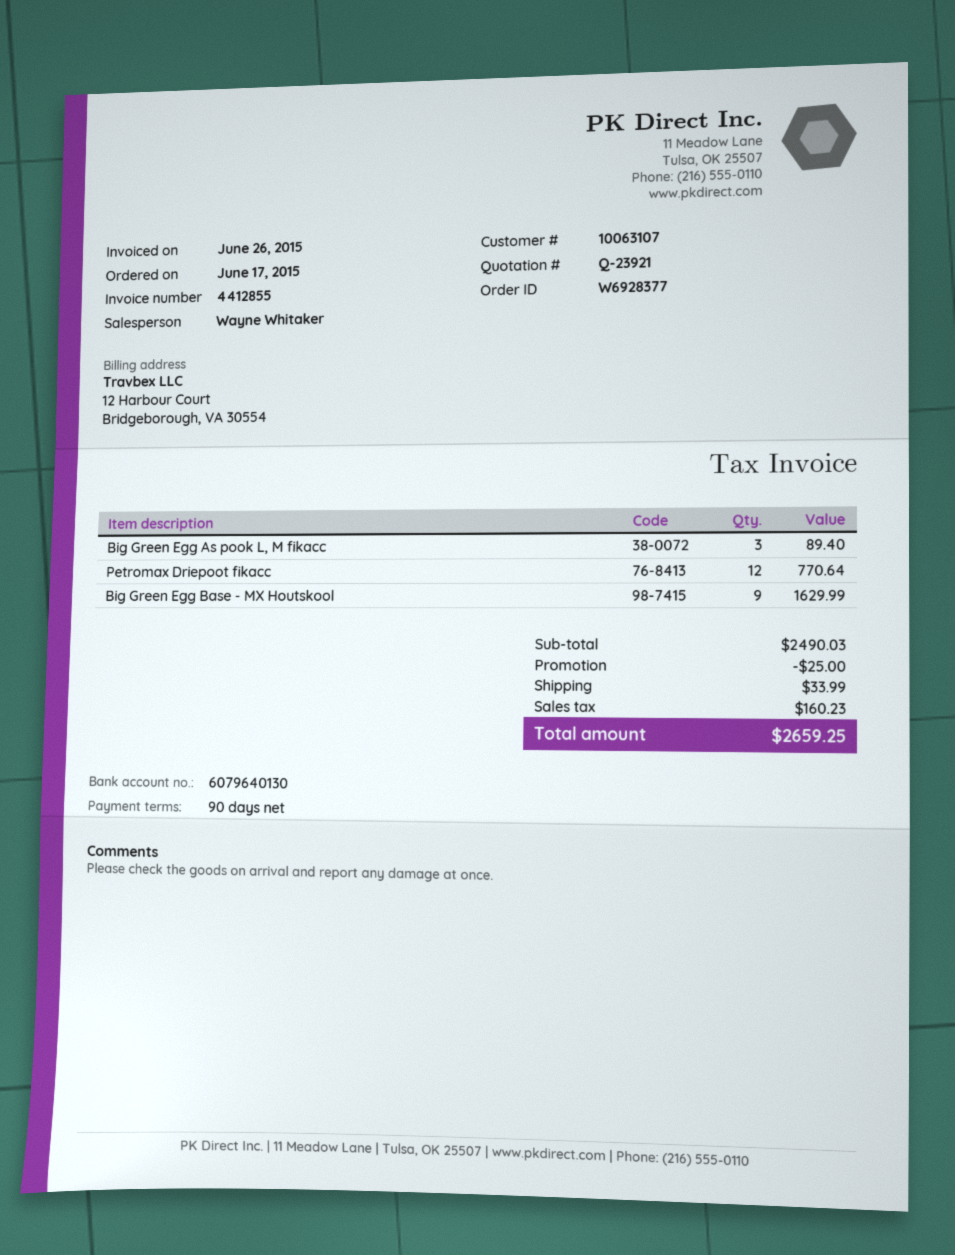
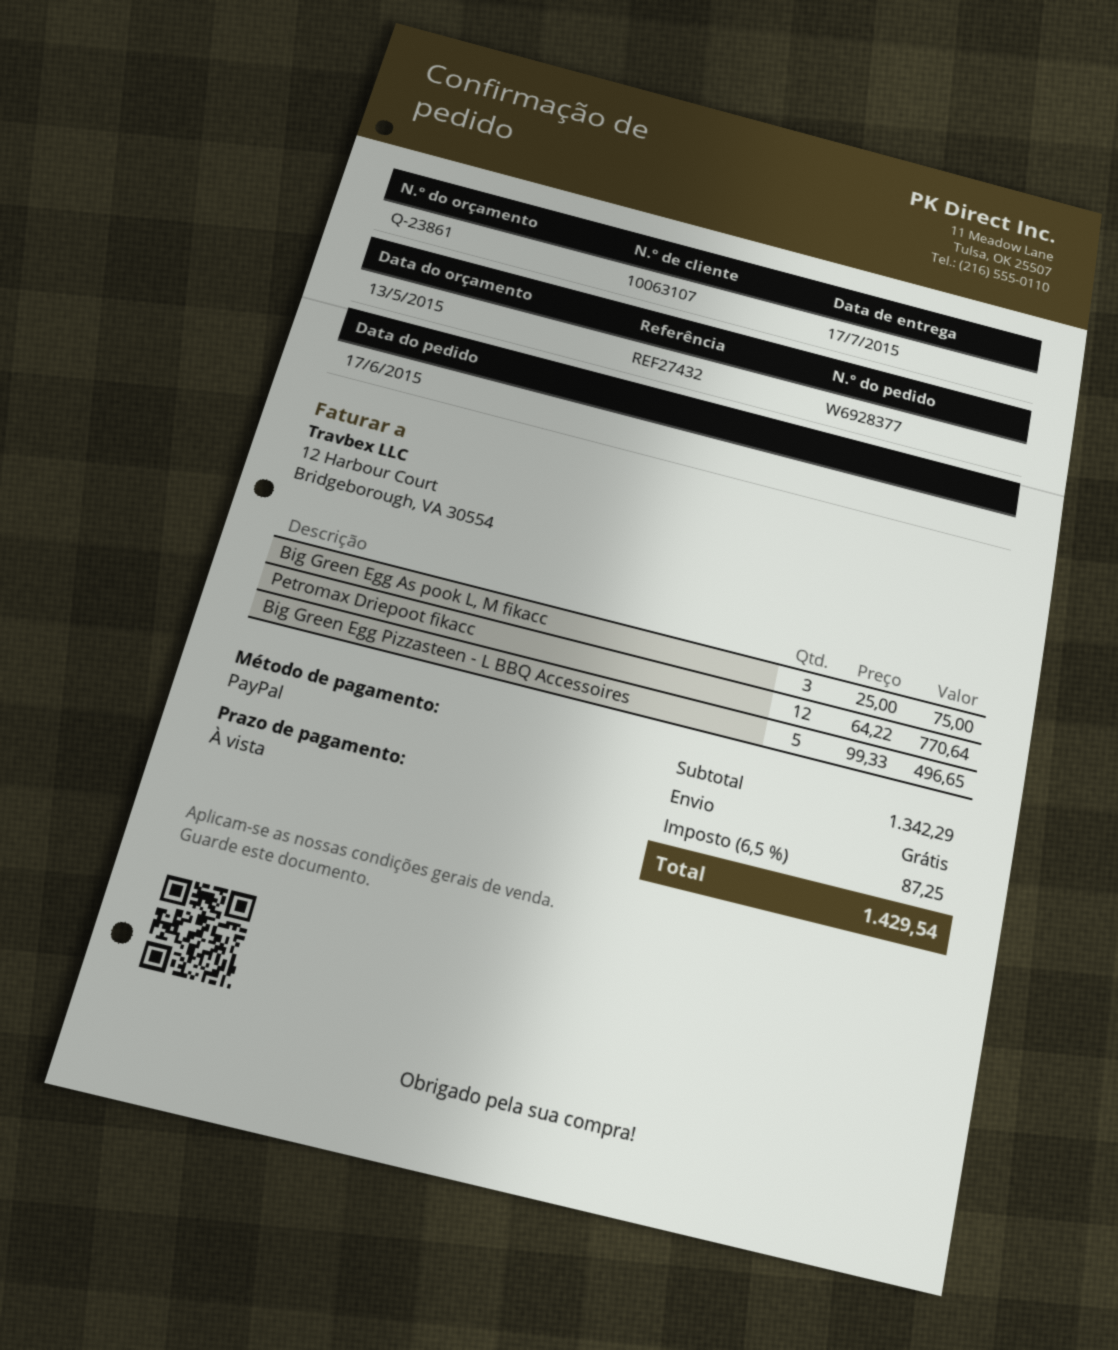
quote number: Q-23921 -> Q-23861
payment terms: 90 days -> on receipt
Big Green Egg As pook L, M fikacc: 3 for 89.40 -> 3 for 75.00
Big Green Egg Base - MX Houtskool: 9 for 1629.99 -> none
Big Green Egg Pizzasteen - L BBQ Accessoires: none -> 5 for 496.65
subtotal: 2490.03 -> 1342.29
discount: 25.00 -> none
shipping: 33.99 -> 0.00
tax: 160.23 -> 87.25
total: 2659.25 -> 1429.54

